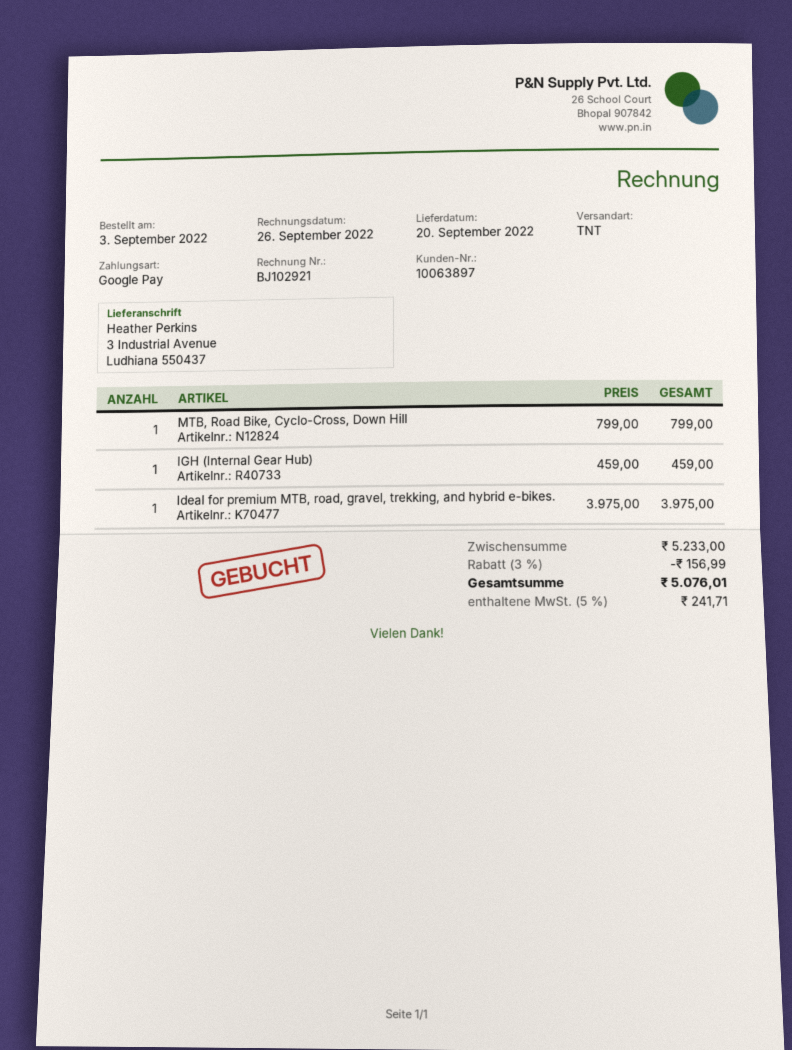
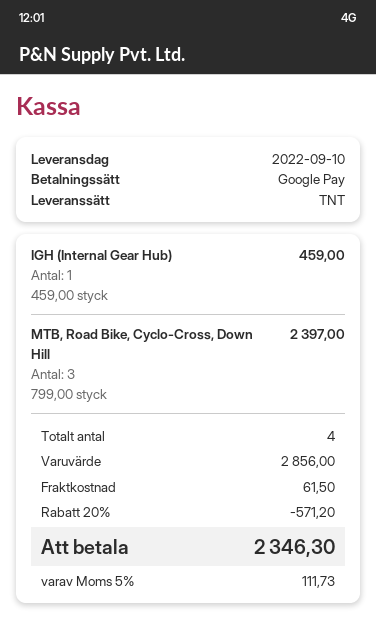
delivery date: 2022-09-20 -> 2022-09-10
MTB, Road Bike, Cyclo-Cross, Down Hill: 1 x 799.00 = 799.00 -> 3 x 799.00 = 2397.00
Ideal for premium MTB, road, gravel, trekking, and hybrid e-bikes.: 1 x 3975.00 = 3975.00 -> none
subtotal: 5233.00 -> 2856.00
discount: 3% = 156.99 -> 20% = 571.20
shipping: none -> 61.50
tax: 5% = 241.71 -> 5% = 111.73
total: 5076.01 -> 2346.30

